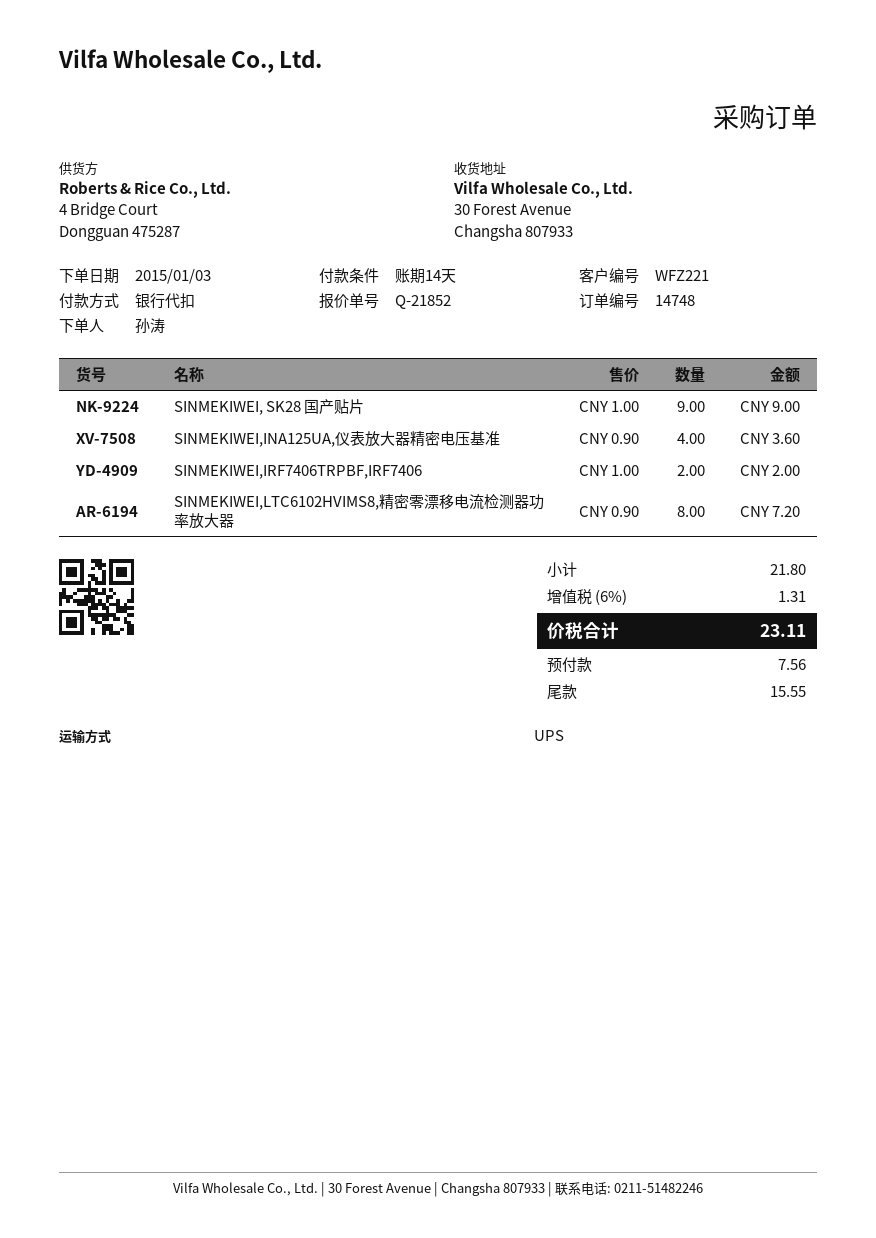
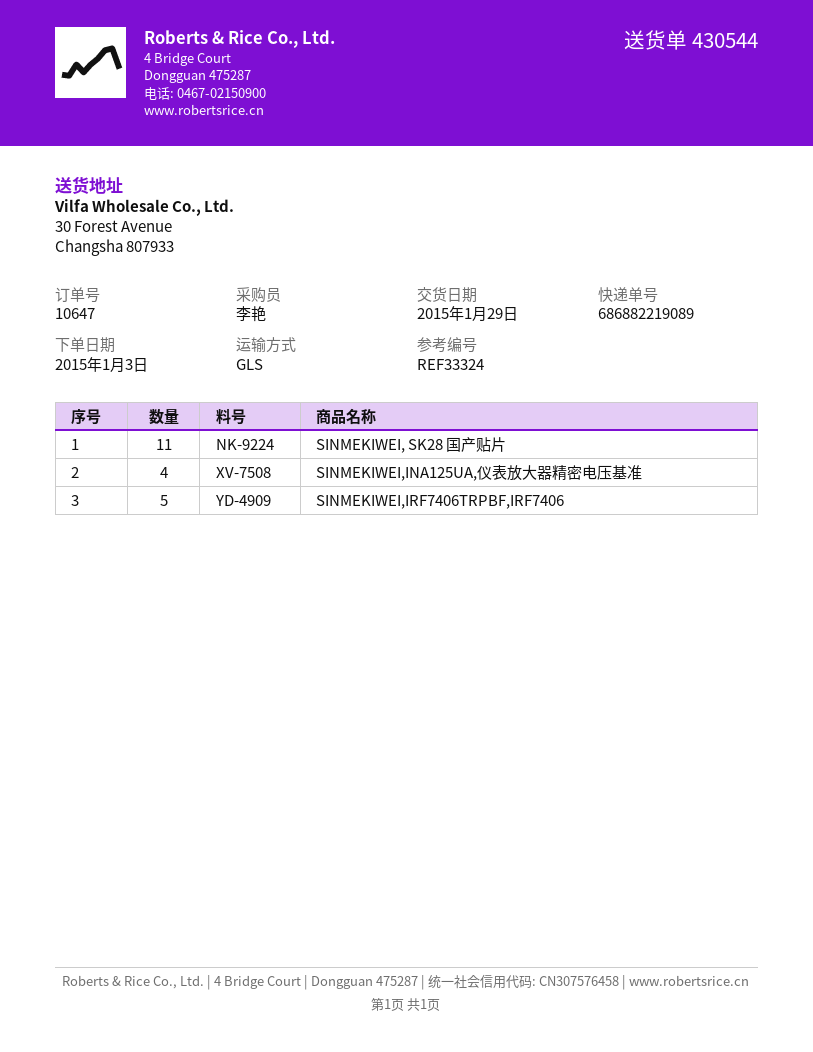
order number: 14748 -> 10647
ordered by: 孙涛 -> 李艳
shipping method: UPS -> GLS
SINMEKIWEI, SK28 国产贴片: 9 -> 11
SINMEKIWEI,IRF7406TRPBF,IRF7406: 2 -> 5
SINMEKIWEI,LTC6102HVIMS8,精密零漂移电流检测器功率放大器: 8 -> none

